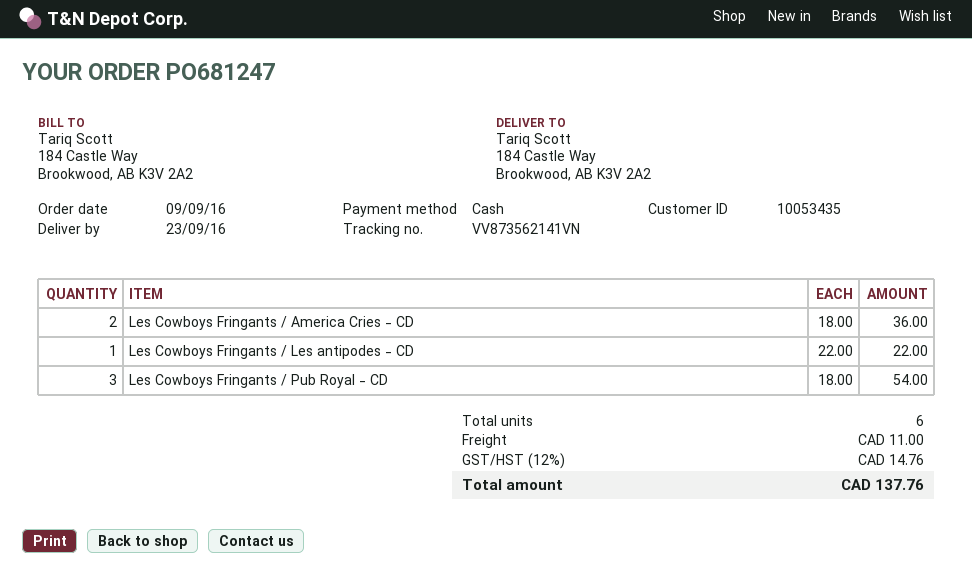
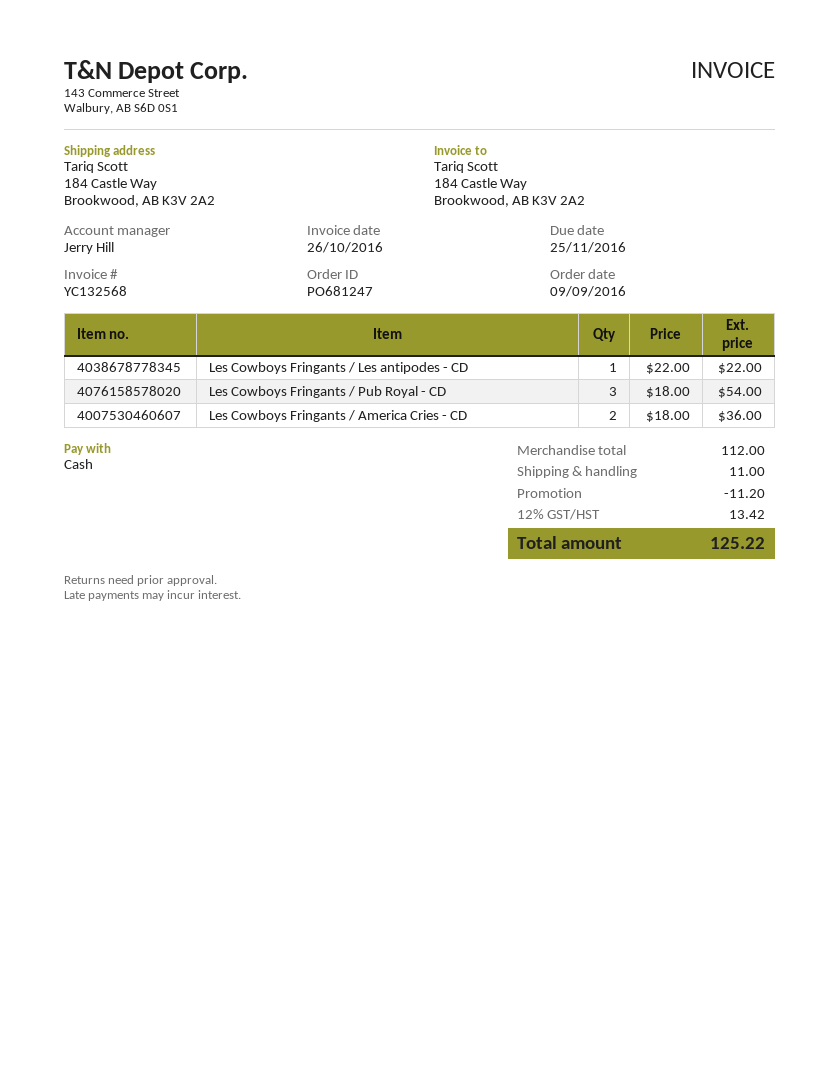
discount: none -> 11.20
tax: 12% = 14.76 -> 12% = 13.42
total: 137.76 -> 125.22

